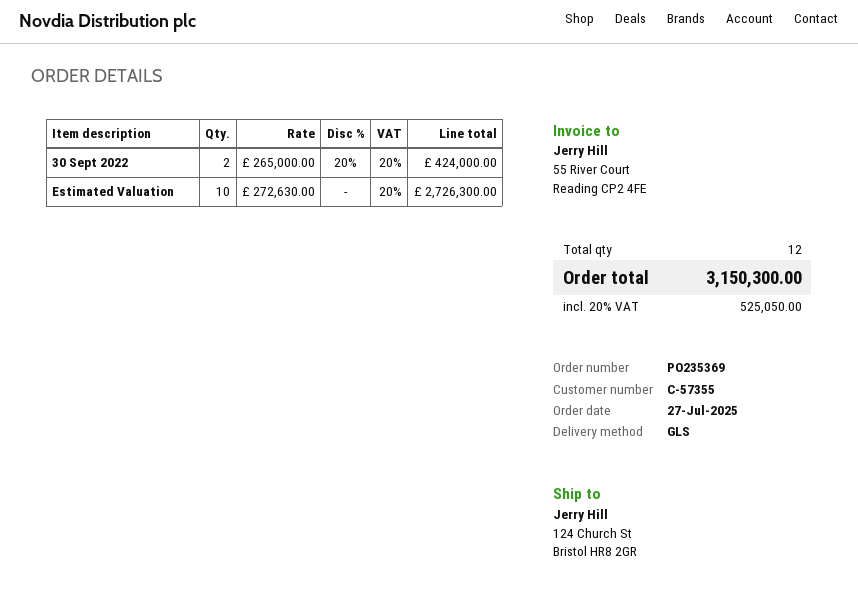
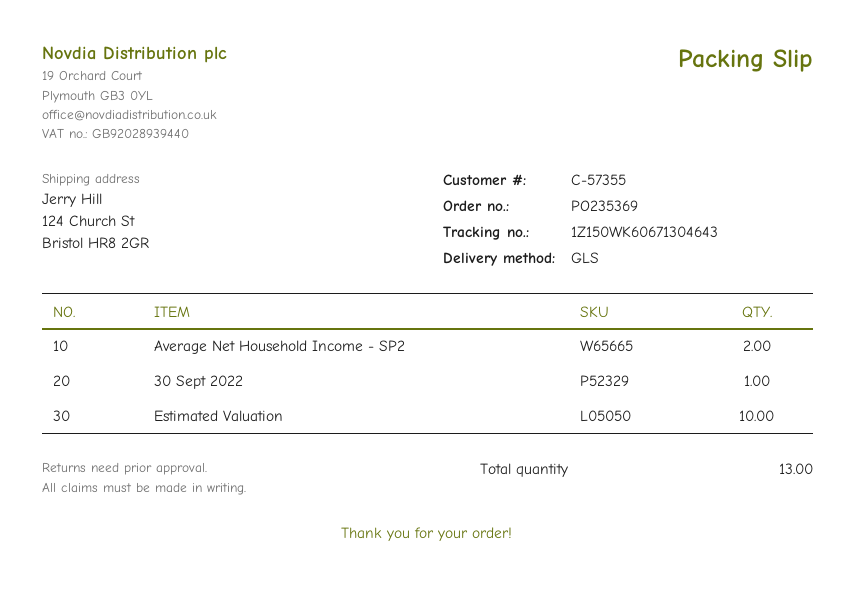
30 Sept 2022: 2 -> 1
Average Net Household Income - SP2: none -> 2
total quantity: 12 -> 13

